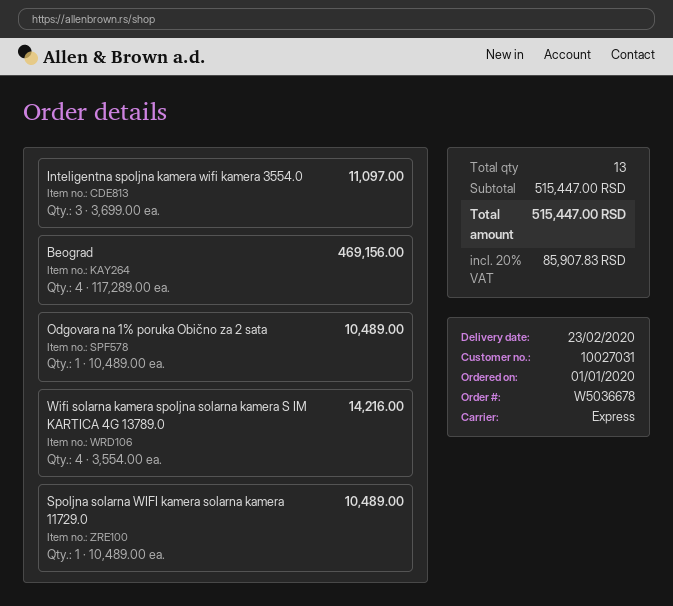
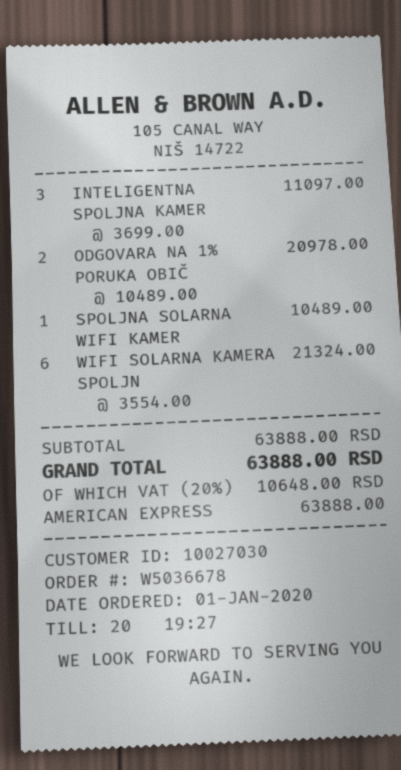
customer number: 10027031 -> 10027030
Beograd: 4 x 117289.00 = 469156.00 -> none
Odgovara na 1% poruka Obično za 2 sata: 1 x 10489.00 = 10489.00 -> 2 x 10489.00 = 20978.00
Wifi solarna kamera spoljna solarna kamera S IM KARTICA 4G 13789.0: 4 x 3554.00 = 14216.00 -> 6 x 3554.00 = 21324.00
subtotal: 515447.00 -> 63888.00
tax: 20% = 85907.83 -> 20% = 10648.00
total: 515447.00 -> 63888.00

